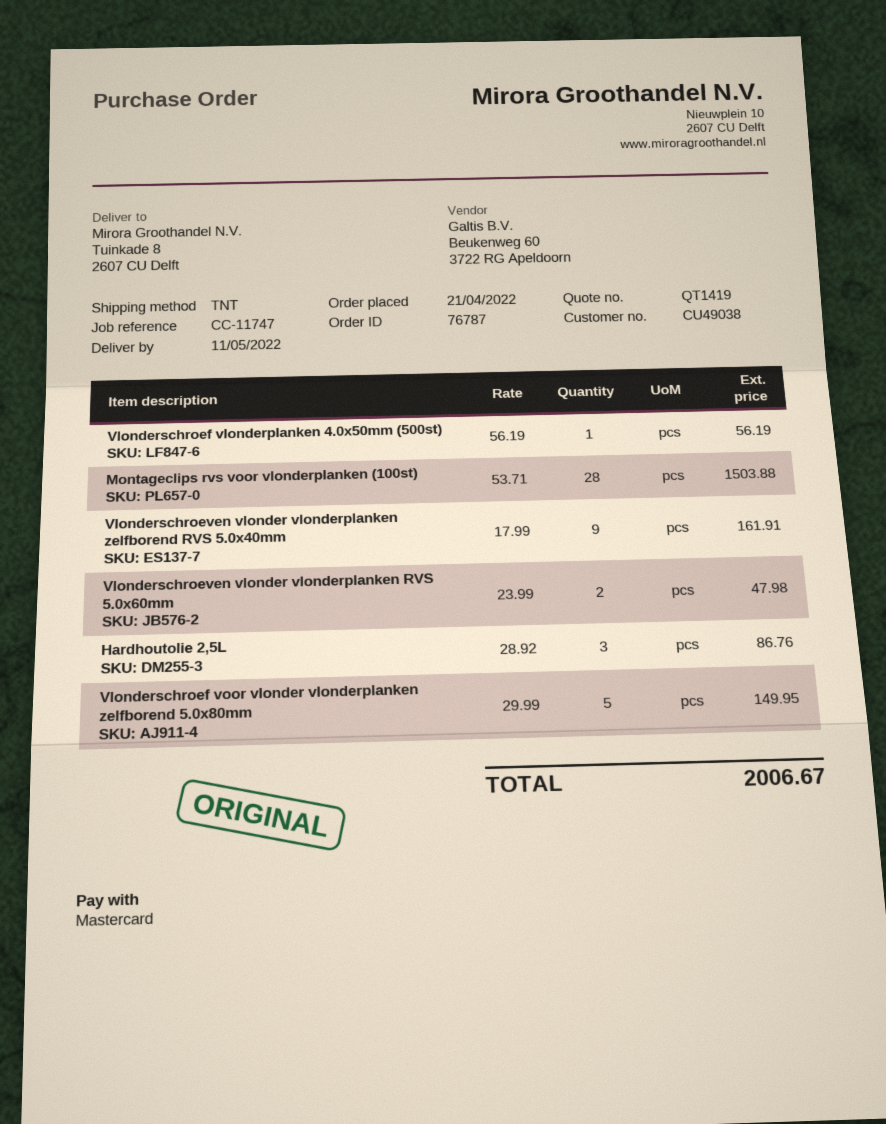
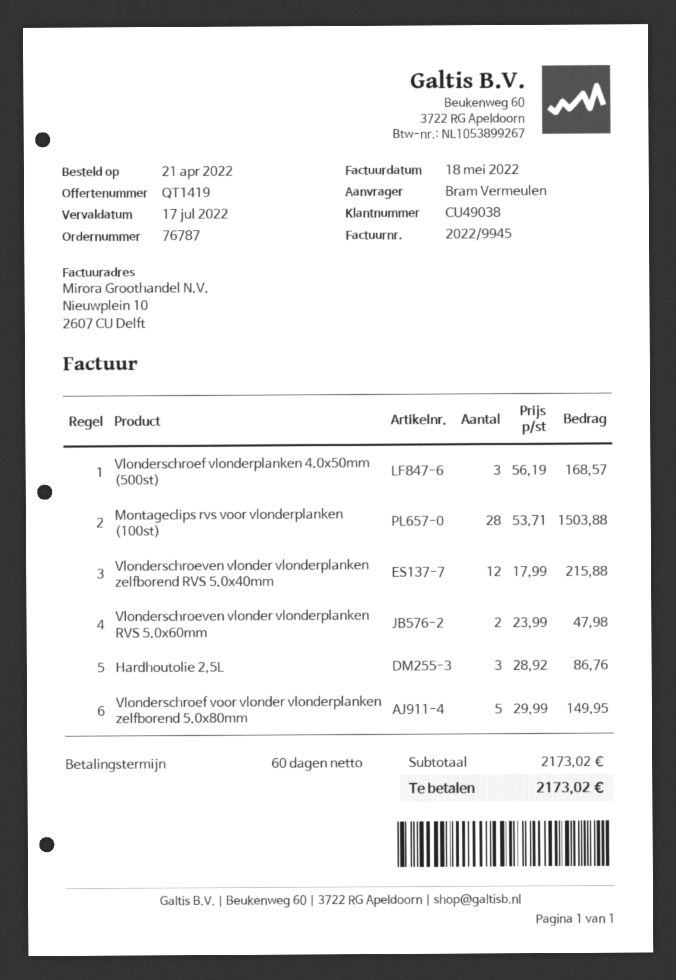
Vlonderschroef vlonderplanken 4.0x50mm (500st): 1 x 56.19 = 56.19 -> 3 x 56.19 = 168.57
Vlonderschroeven vlonder vlonderplanken zelfborend RVS 5.0x40mm: 9 x 17.99 = 161.91 -> 12 x 17.99 = 215.88
total: 2006.67 -> 2173.02

